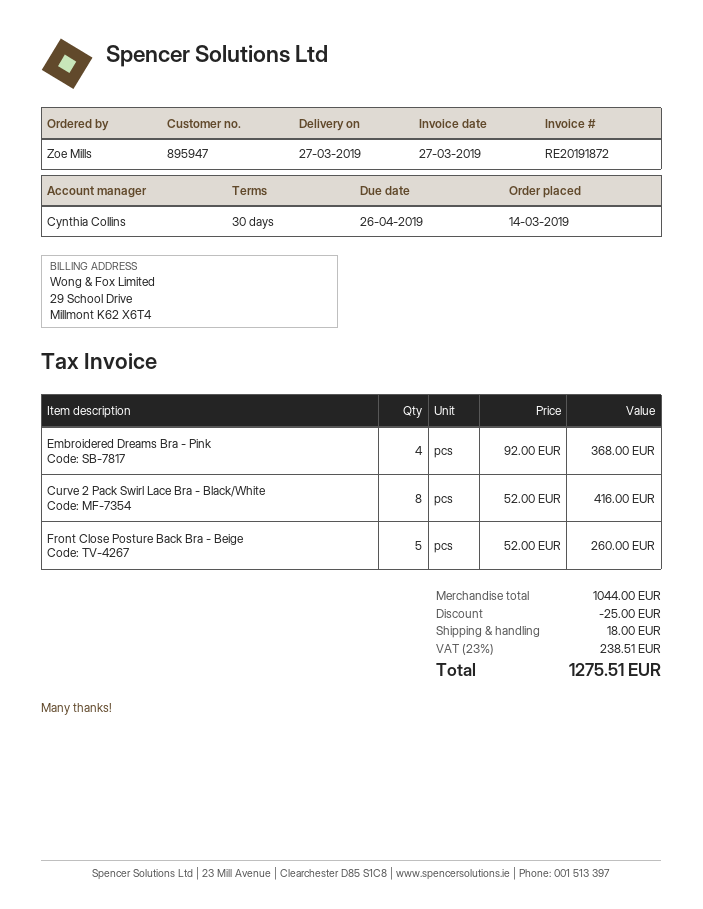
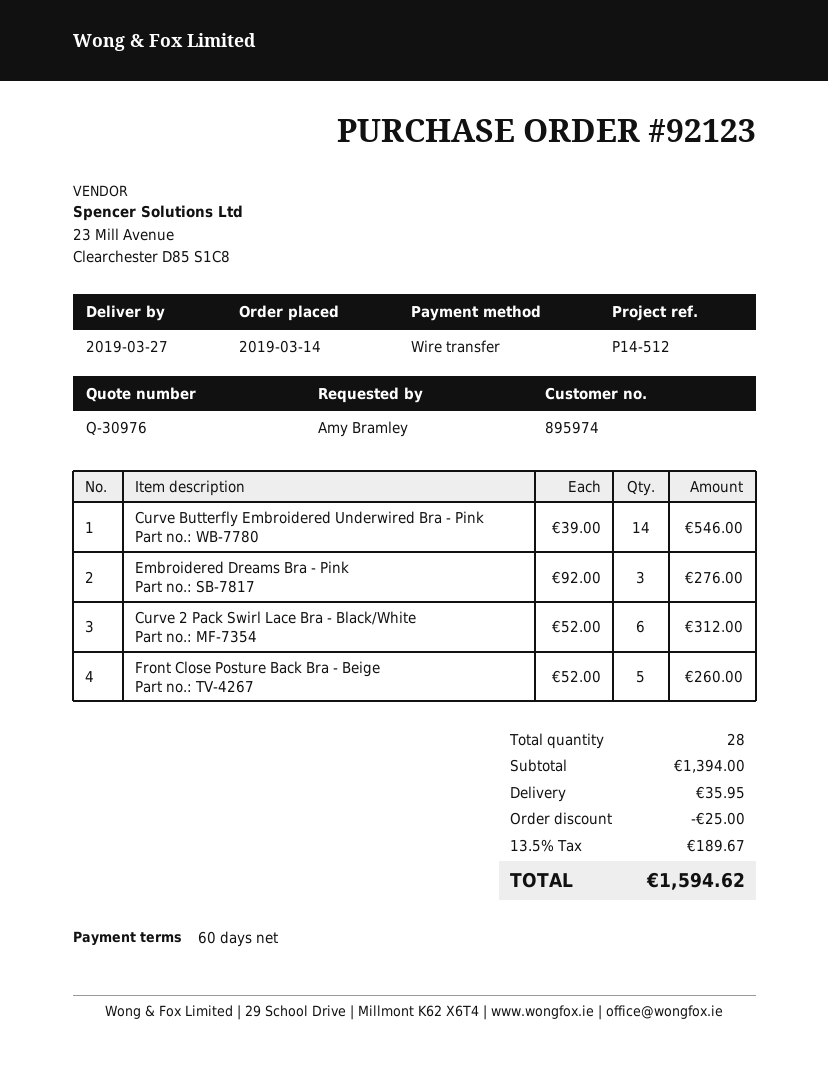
payment terms: 30 days -> 60 days
customer number: 895947 -> 895974
ordered by: Zoe Mills -> Amy Bramley
Embroidered Dreams Bra - Pink: 4 x 92.00 = 368.00 -> 3 x 92.00 = 276.00
Curve 2 Pack Swirl Lace Bra - Black/White: 8 x 52.00 = 416.00 -> 6 x 52.00 = 312.00
Curve Butterfly Embroidered Underwired Bra - Pink: none -> 14 x 39.00 = 546.00
subtotal: 1044.00 -> 1394.00
shipping: 18.00 -> 35.95
tax: 23% = 238.51 -> 13.5% = 189.67
total: 1275.51 -> 1594.62

